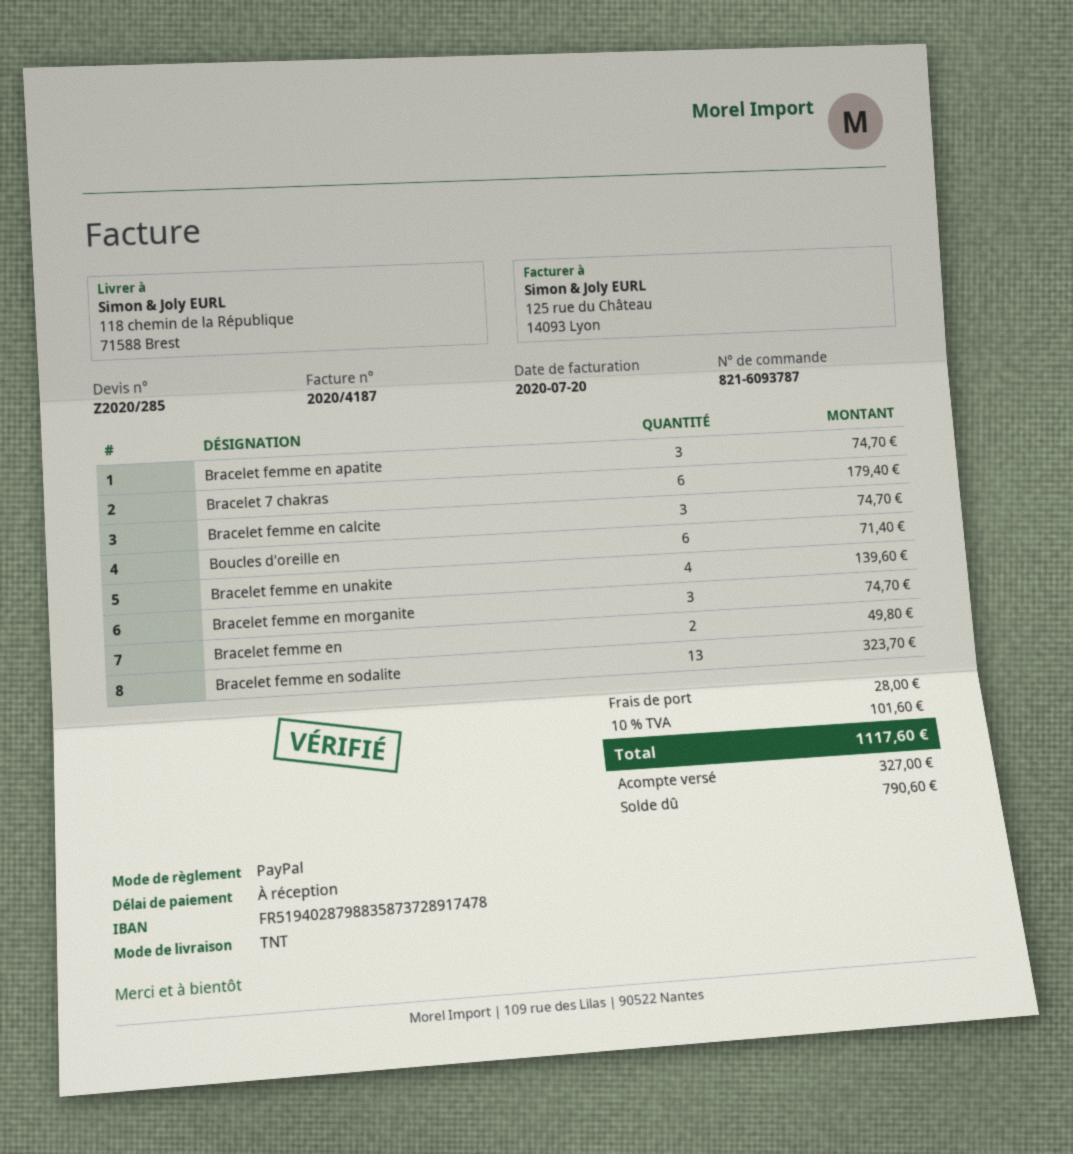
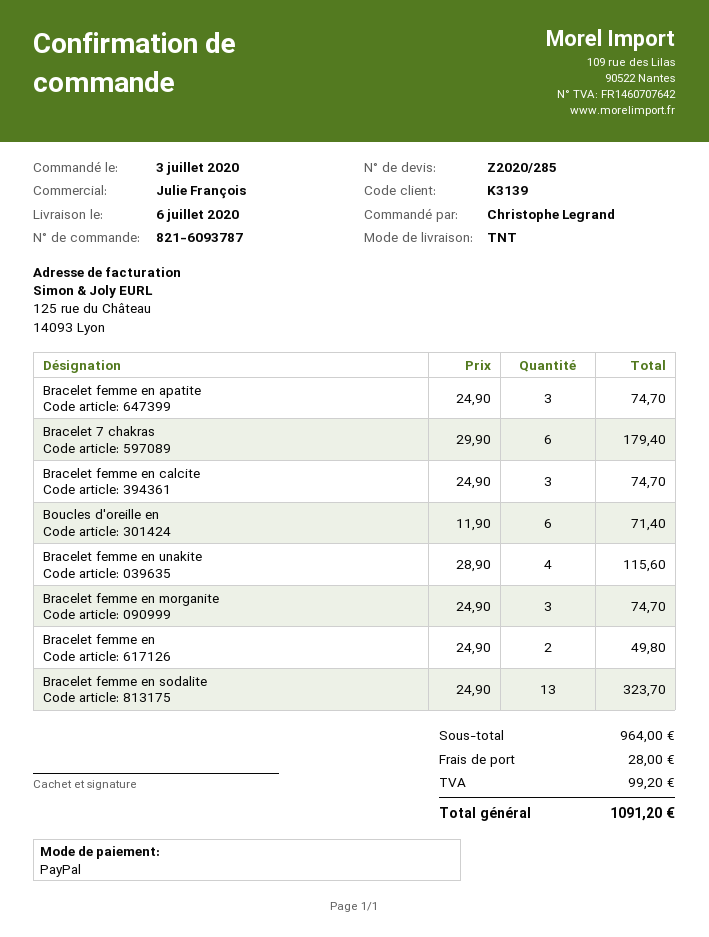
Bracelet femme en unakite: 4 for 139.60 -> 4 for 115.60
tax: 101.60 -> 99.20
total: 1117.60 -> 1091.20

